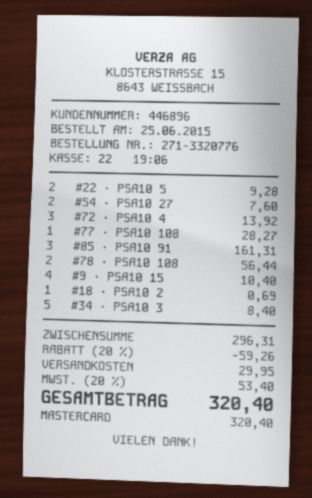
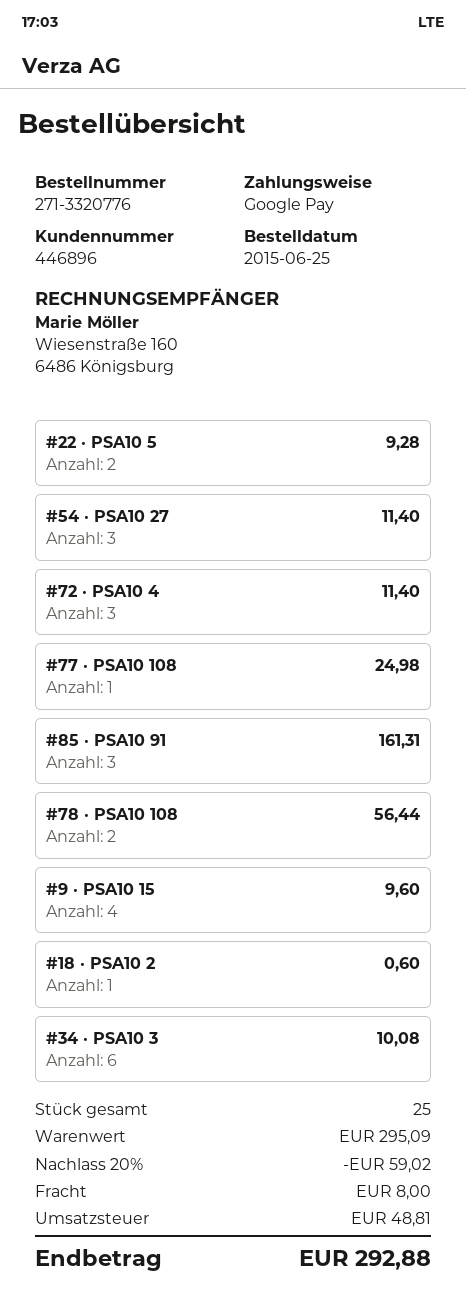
payment method: Mastercard -> Google Pay
#54 · PSA10 27: 2 for 7.60 -> 3 for 11.40
#72 · PSA10 4: 3 for 13.92 -> 3 for 11.40
#77 · PSA10 108: 1 for 28.27 -> 1 for 24.98
#9 · PSA10 15: 4 for 10.40 -> 4 for 9.60
#18 · PSA10 2: 1 for 0.69 -> 1 for 0.60
#34 · PSA10 3: 5 for 8.40 -> 6 for 10.08
subtotal: 296.31 -> 295.09
discount: 20% = 59.26 -> 20% = 59.02
shipping: 29.95 -> 8.00
tax: 53.40 -> 48.81
total: 320.40 -> 292.88

